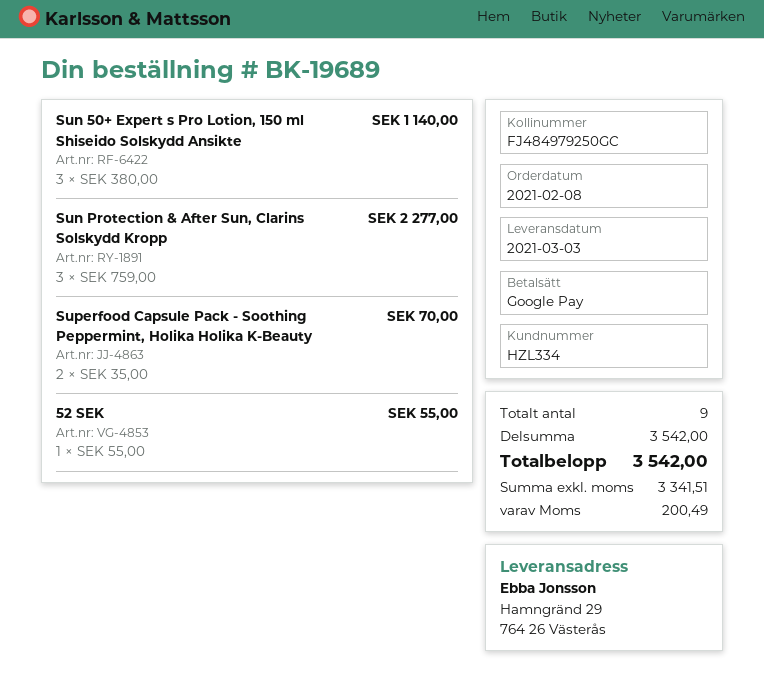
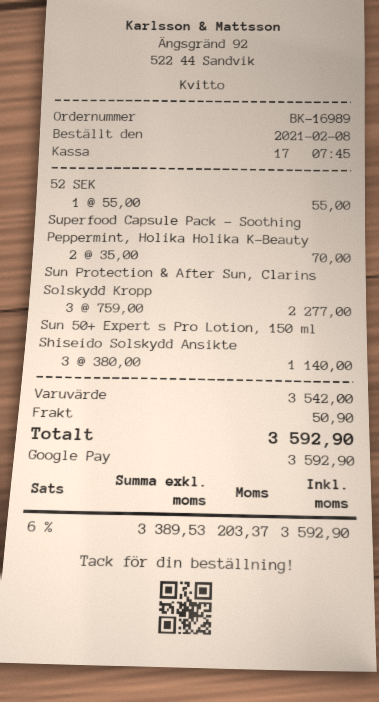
order number: BK-19689 -> BK-16989
shipping: none -> 50.90
net: 3341.51 -> 3389.53
tax: 200.49 -> 203.37
total: 3542.00 -> 3592.90

